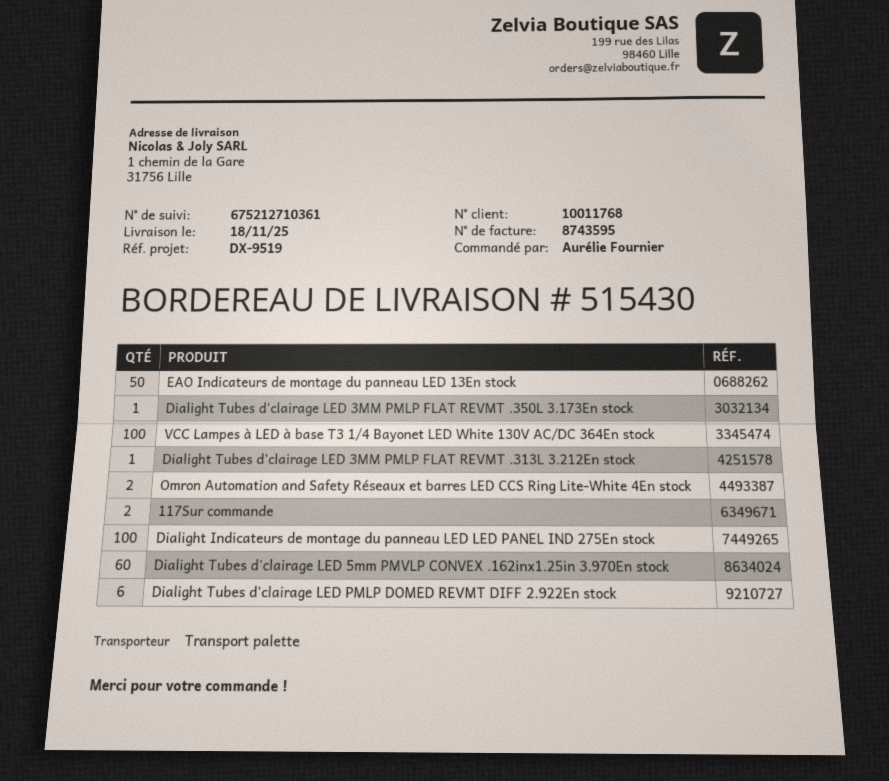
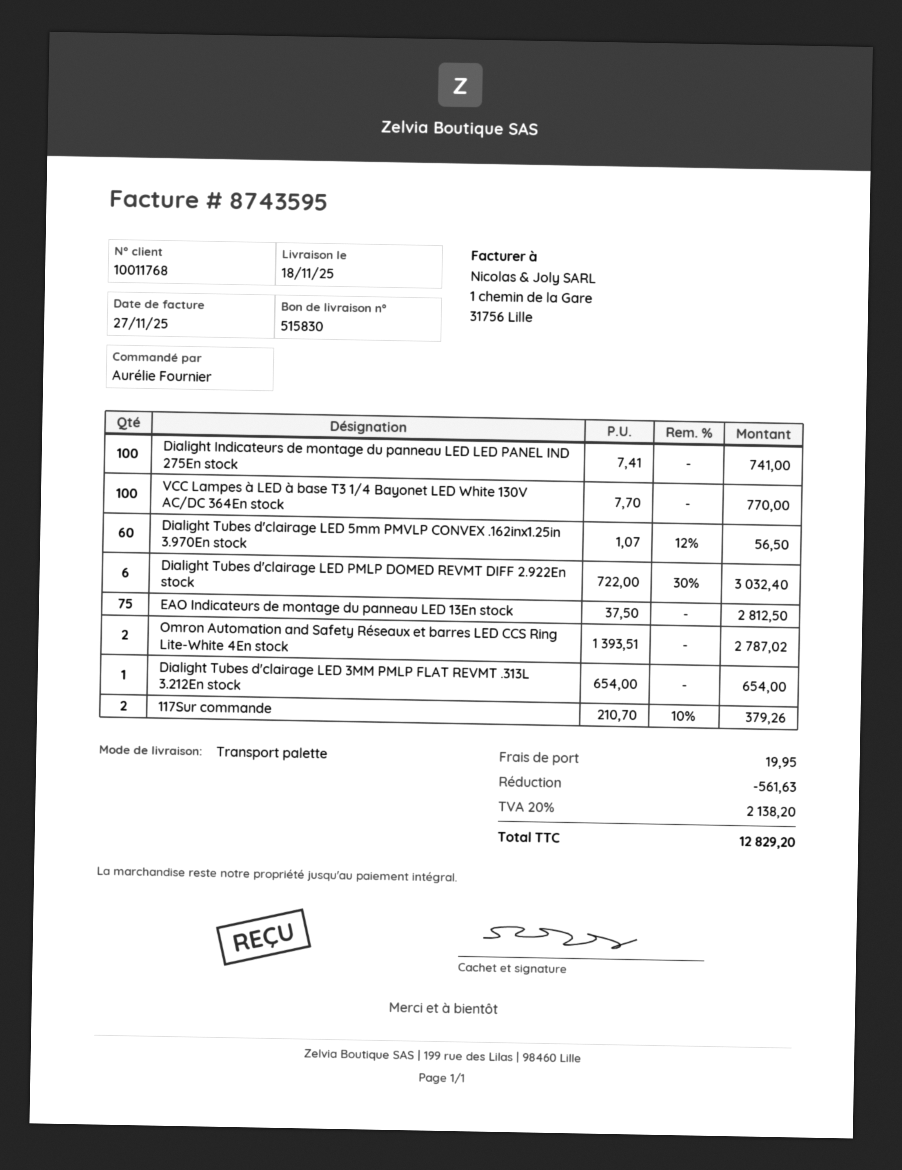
delivery note number: 515430 -> 515830
EAO Indicateurs de montage du panneau LED 13En stock: 50 -> 75
Dialight Tubes d'clairage LED 3MM PMLP FLAT REVMT .350L 3.173En stock: 1 -> none

